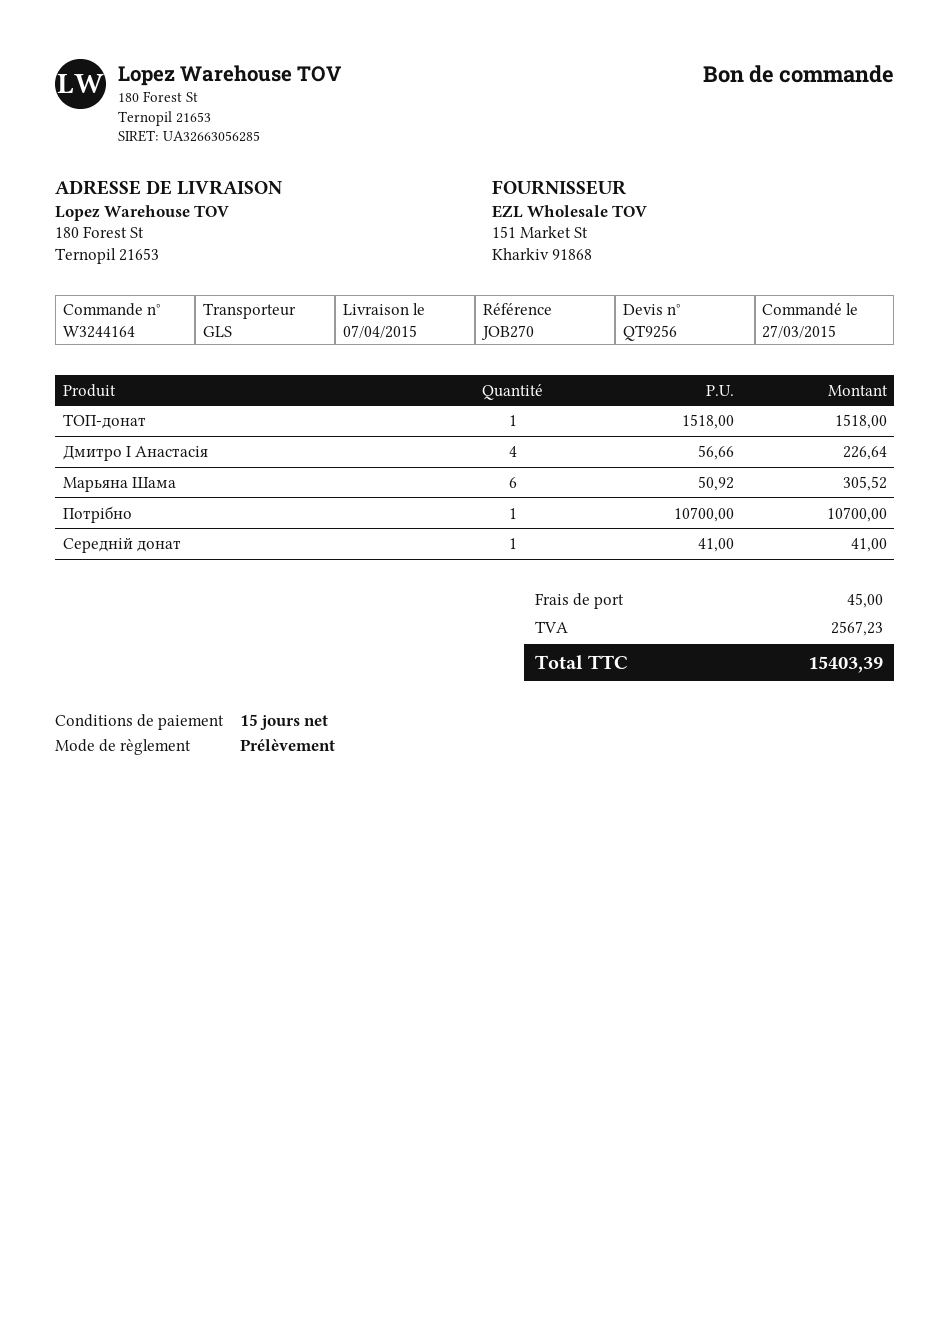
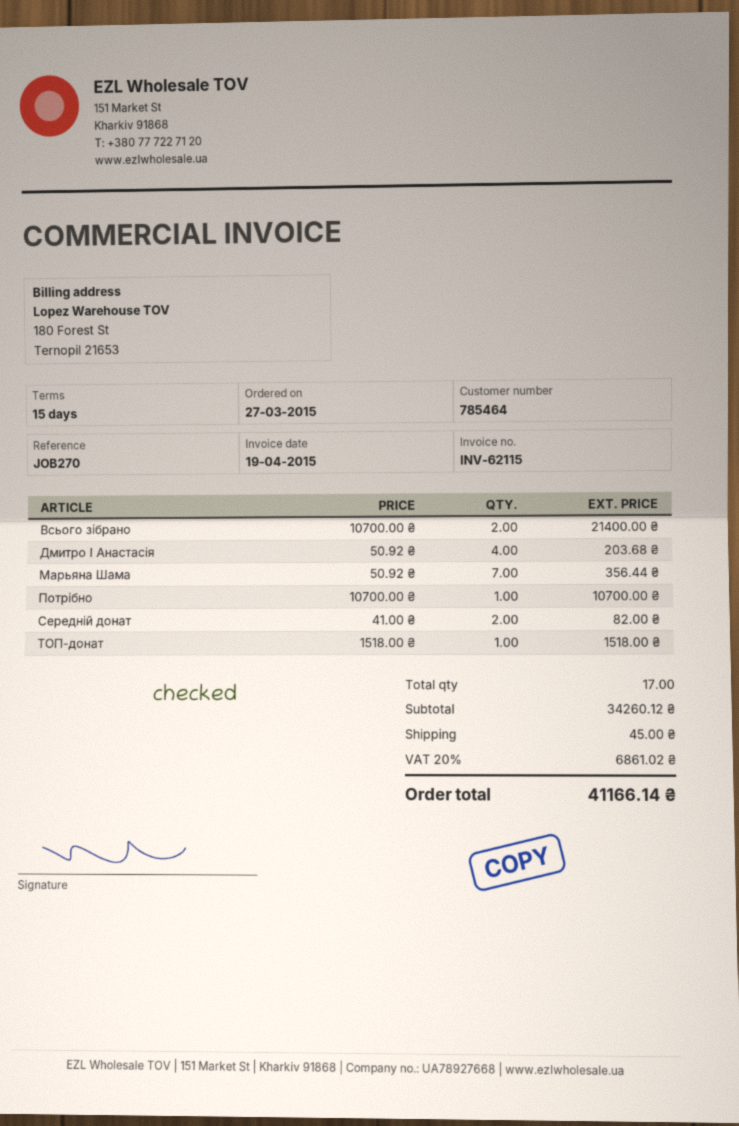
Дмитро І Анастасія: 4 x 56.66 = 226.64 -> 4 x 50.92 = 203.68
Марьяна Шама: 6 x 50.92 = 305.52 -> 7 x 50.92 = 356.44
Середній донат: 1 x 41.00 = 41.00 -> 2 x 41.00 = 82.00
Всього зібрано: none -> 2 x 10700.00 = 21400.00
tax: 2567.23 -> 6861.02
total: 15403.39 -> 41166.14

